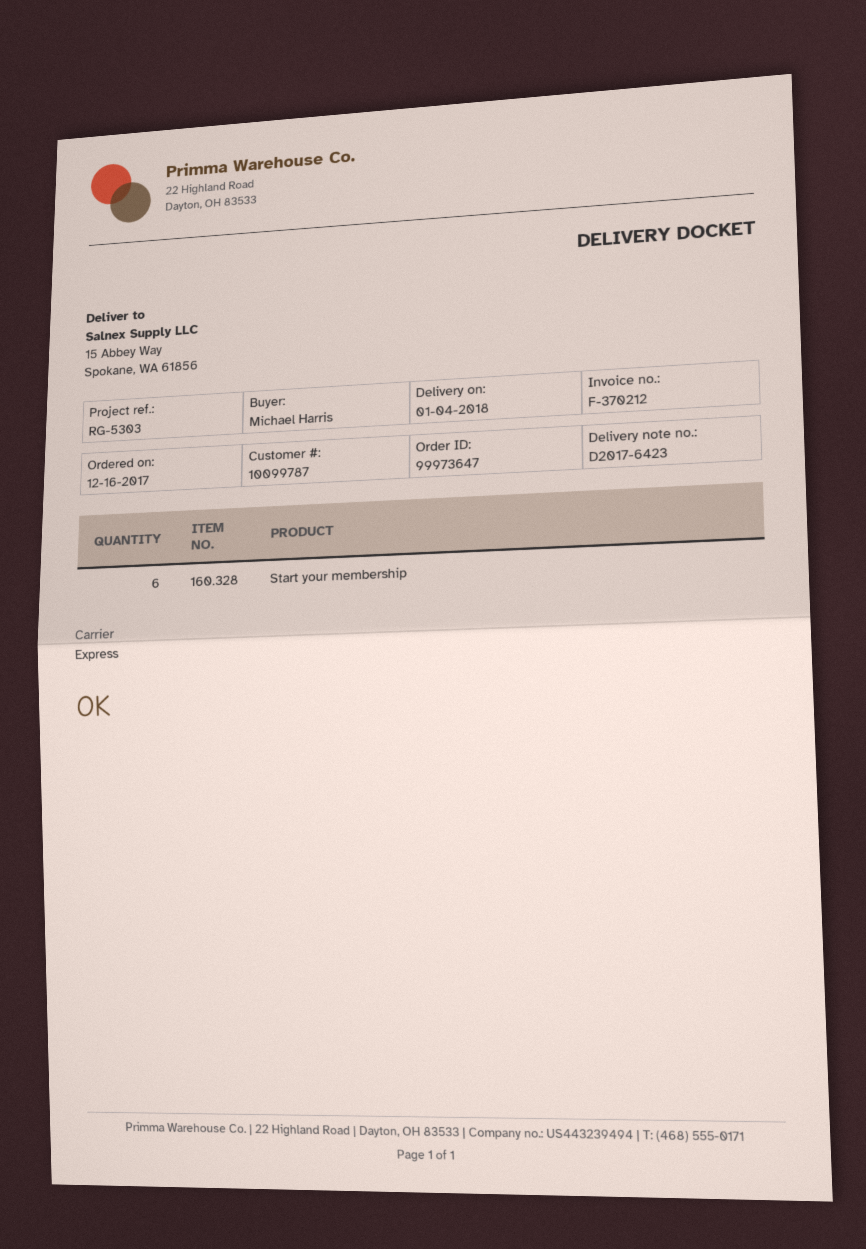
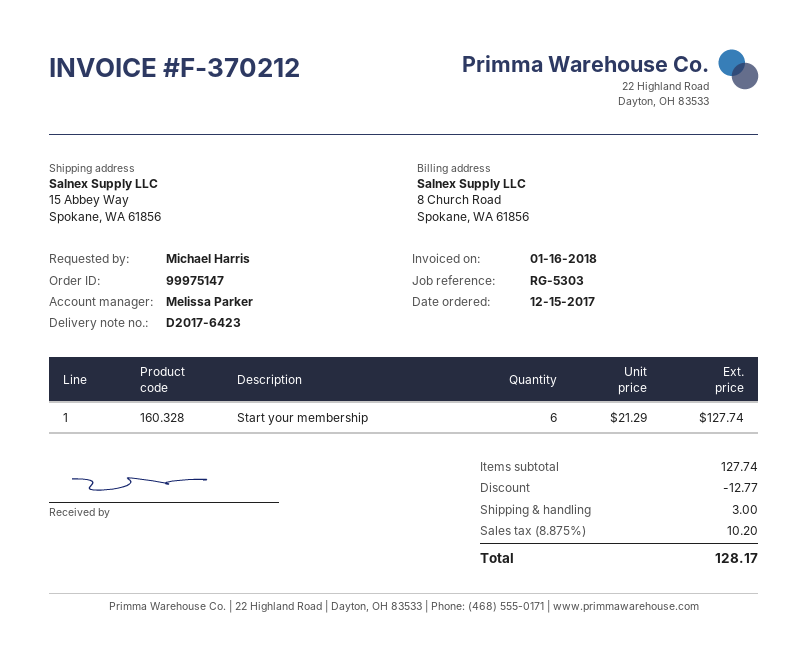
order number: 99973647 -> 99975147
order date: 2017-12-16 -> 2017-12-15

